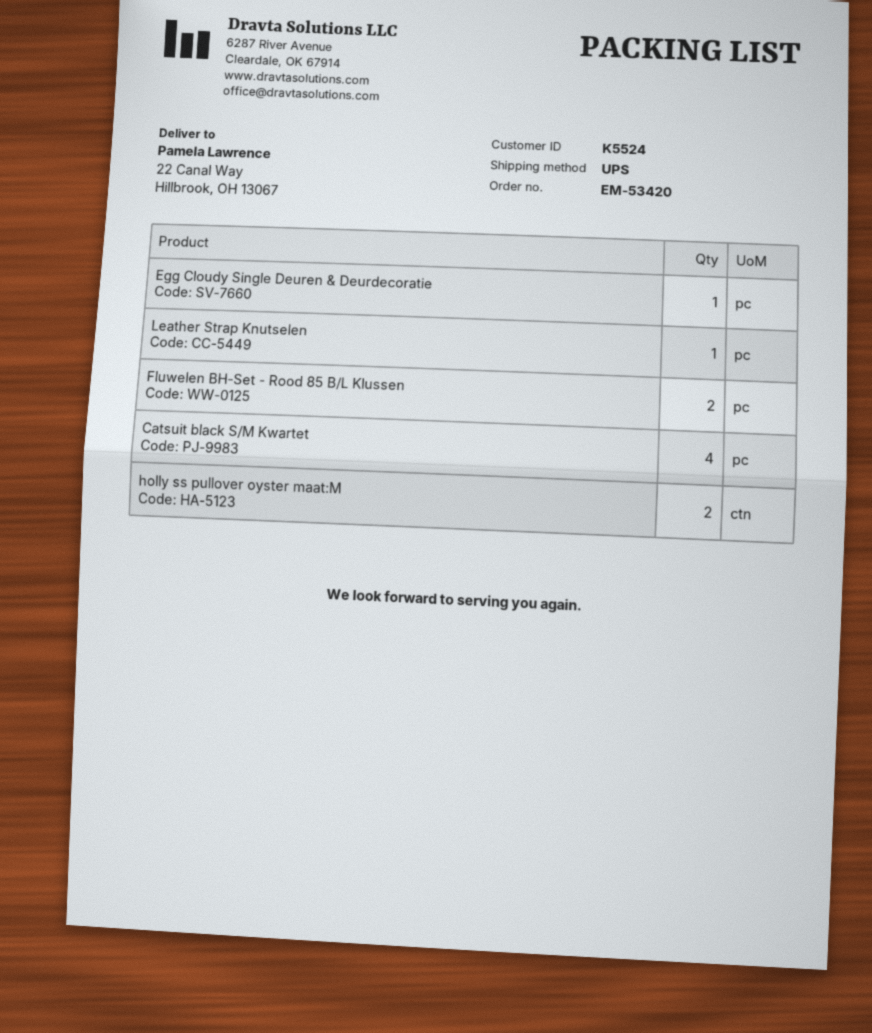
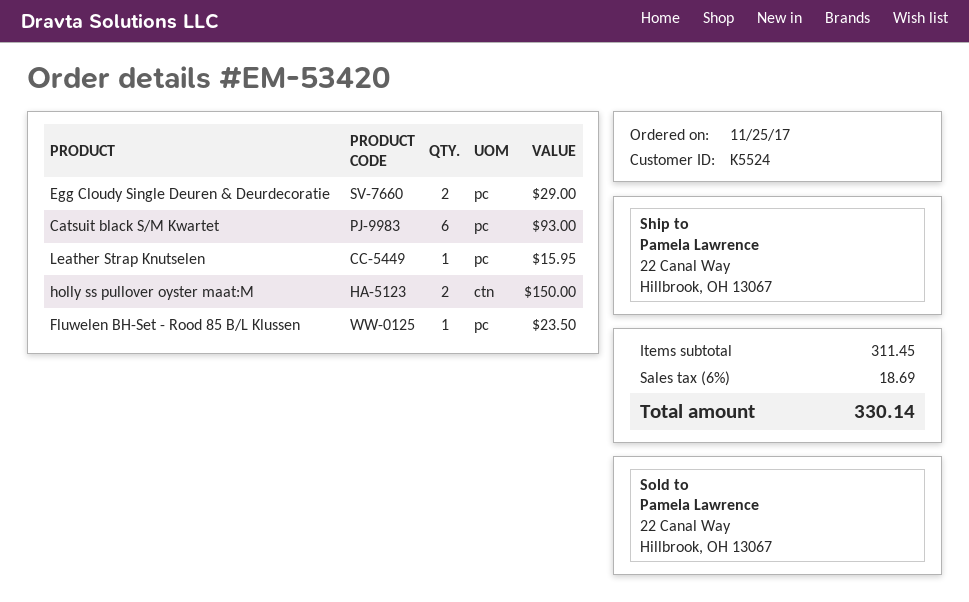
Egg Cloudy Single Deuren & Deurdecoratie: 1 -> 2
Fluwelen BH-Set - Rood 85 B/L Klussen: 2 -> 1
Catsuit black S/M Kwartet: 4 -> 6

